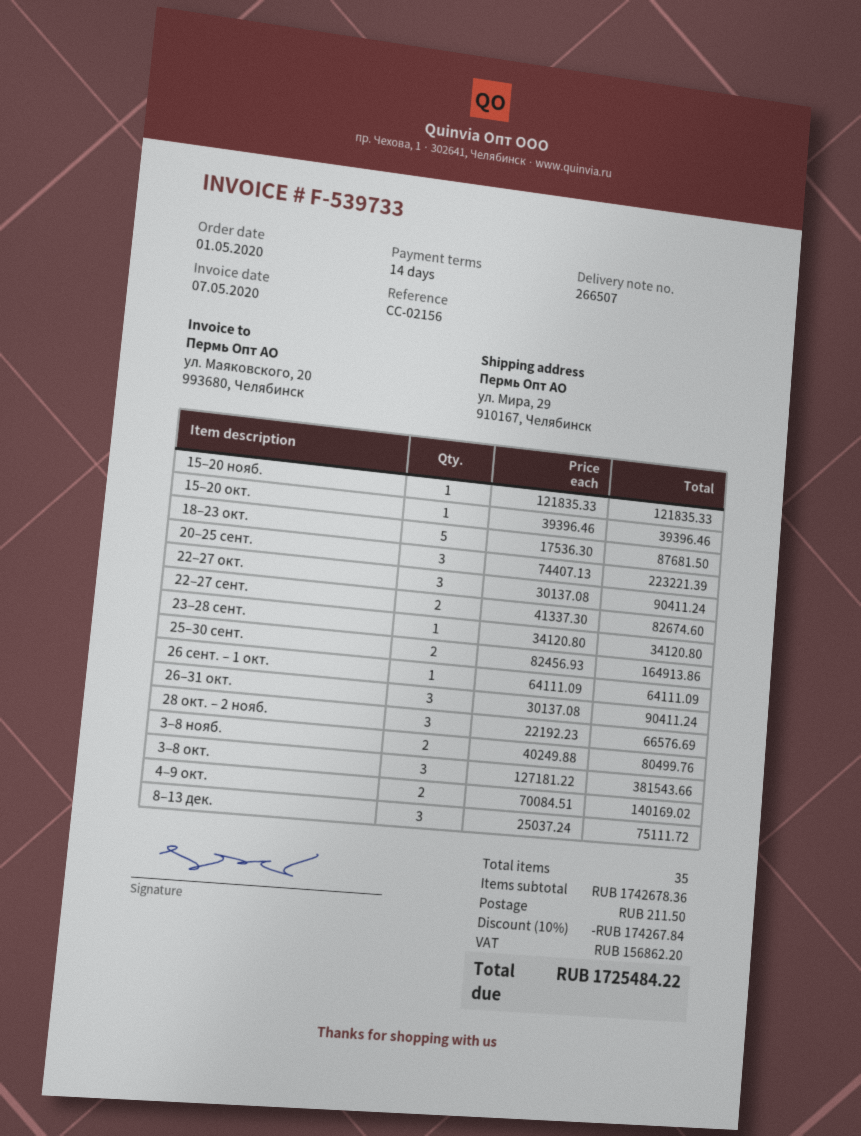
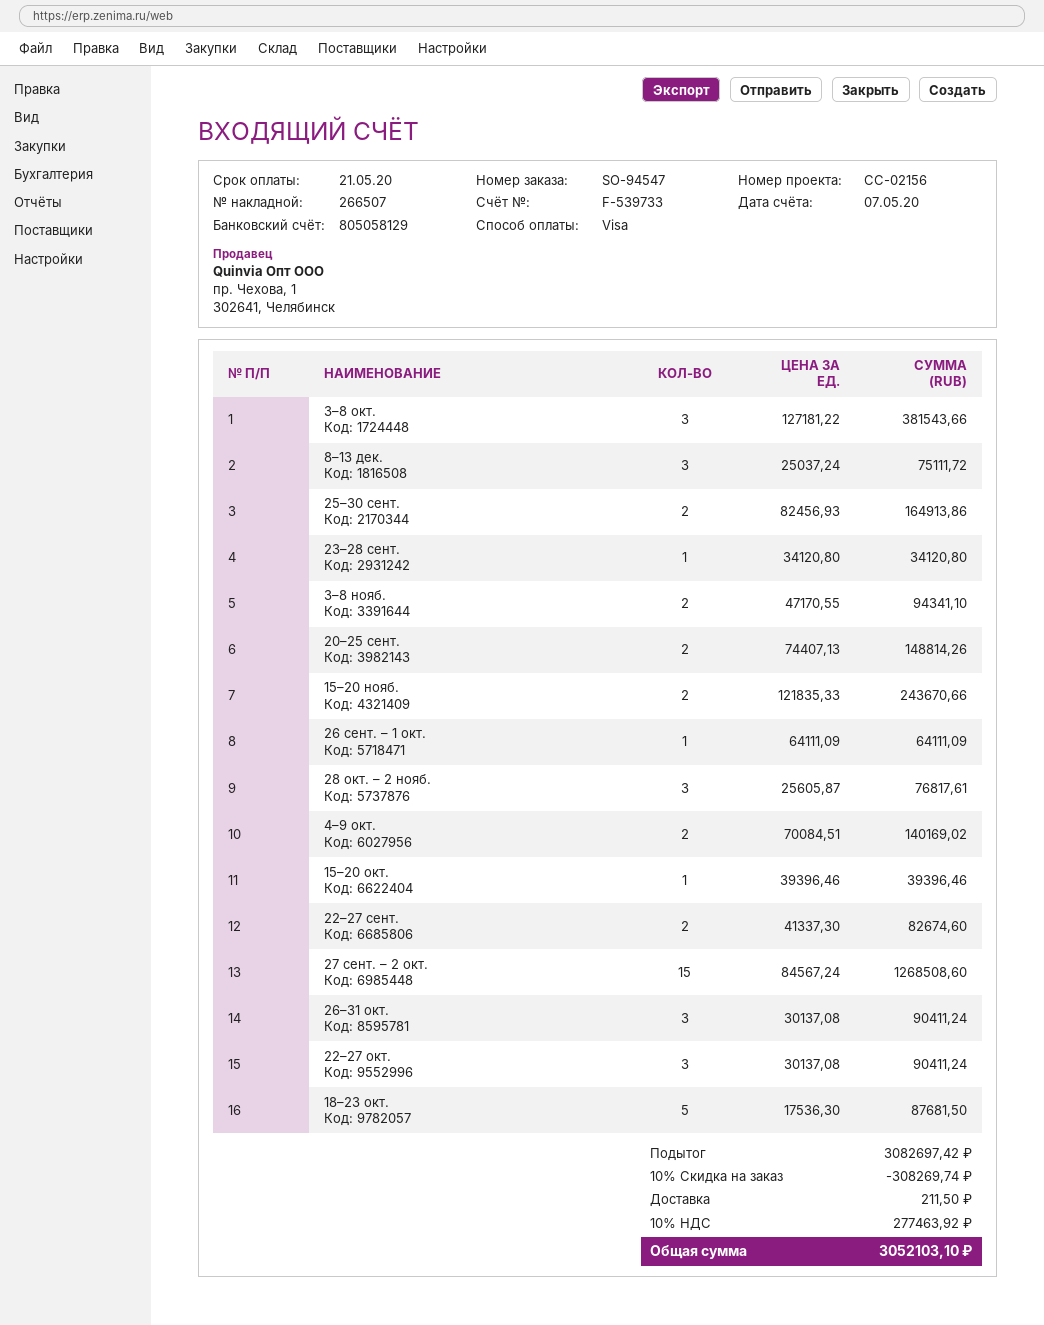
15–20 нояб.: 1 x 121835.33 = 121835.33 -> 2 x 121835.33 = 243670.66
20–25 сент.: 3 x 74407.13 = 223221.39 -> 2 x 74407.13 = 148814.26
28 окт. – 2 нояб.: 3 x 22192.23 = 66576.69 -> 3 x 25605.87 = 76817.61
3–8 нояб.: 2 x 40249.88 = 80499.76 -> 2 x 47170.55 = 94341.10
27 сент. – 2 окт.: none -> 15 x 84567.24 = 1268508.60
subtotal: 1742678.36 -> 3082697.42
discount: 10% = 174267.84 -> 10% = 308269.74
tax: 156862.20 -> 277463.92
total: 1725484.22 -> 3052103.10

